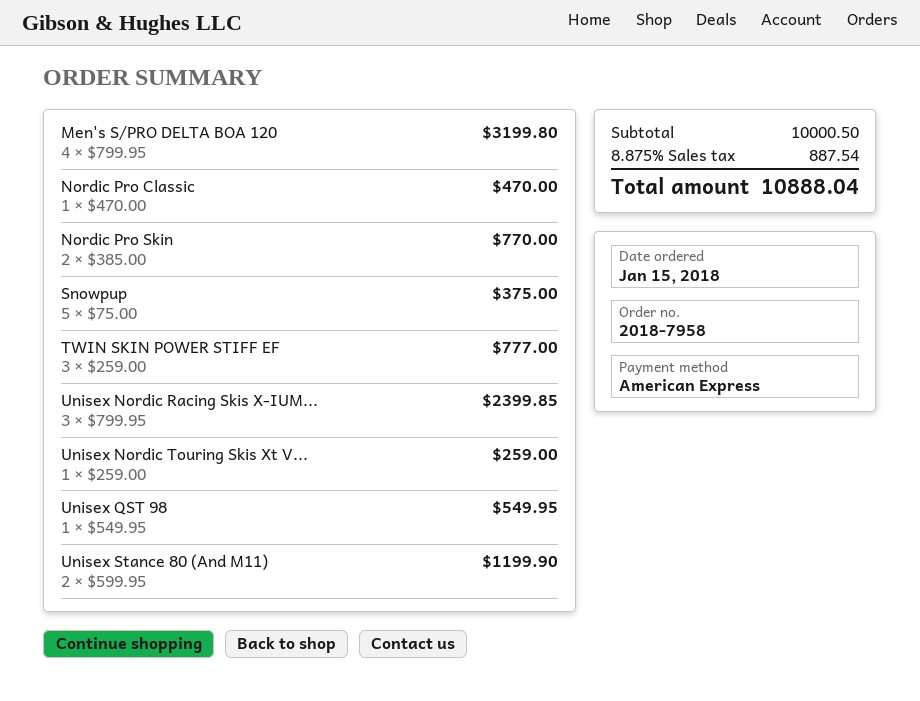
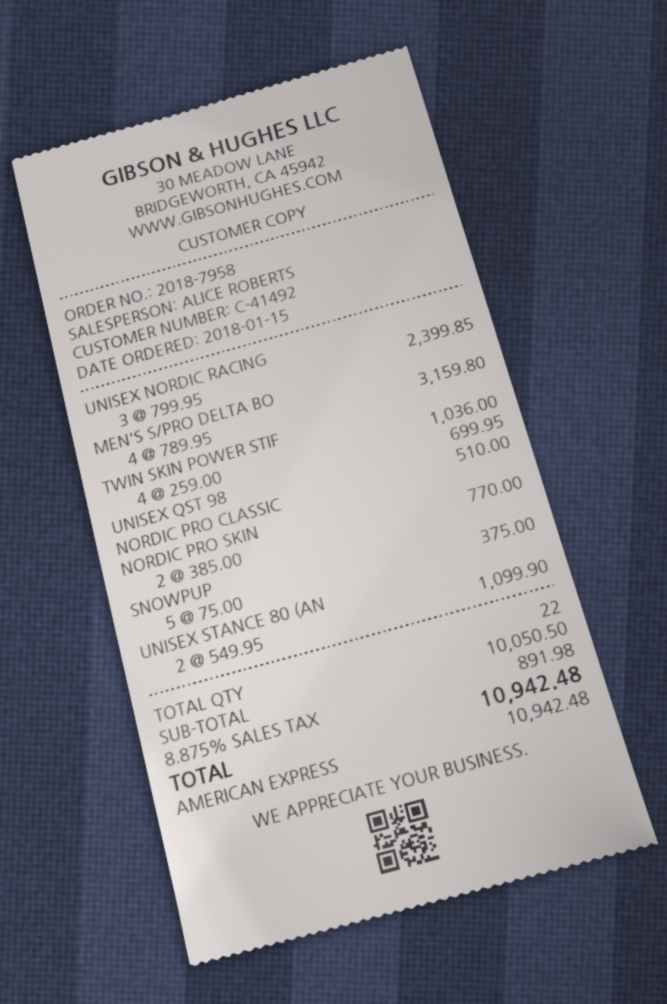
Men's S/PRO DELTA BOA 120: 4 x 799.95 = 3199.80 -> 4 x 789.95 = 3159.80
Nordic Pro Classic: 1 x 470.00 = 470.00 -> 1 x 510.00 = 510.00
TWIN SKIN POWER STIFF EF: 3 x 259.00 = 777.00 -> 4 x 259.00 = 1036.00
Unisex Nordic Touring Skis Xt V...: 1 x 259.00 = 259.00 -> none
Unisex QST 98: 1 x 549.95 = 549.95 -> 1 x 699.95 = 699.95
Unisex Stance 80 (And M11): 2 x 599.95 = 1199.90 -> 2 x 549.95 = 1099.90
subtotal: 10000.50 -> 10050.50
tax: 8.875% = 887.54 -> 8.875% = 891.98
total: 10888.04 -> 10942.48

